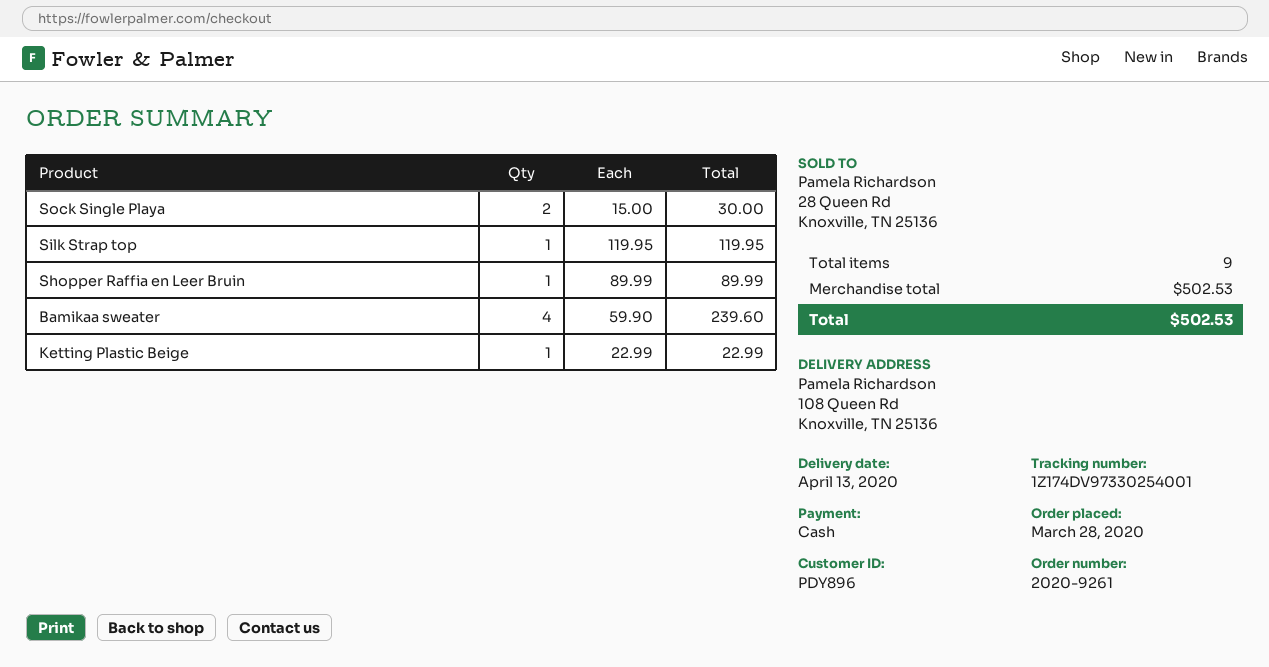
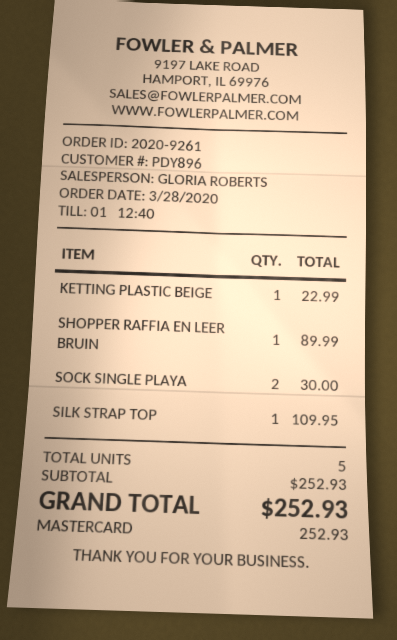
payment method: cash -> Mastercard
Silk Strap top: 1 for 119.95 -> 1 for 109.95
Bamikaa sweater: 4 for 239.60 -> none
total quantity: 9 -> 5
subtotal: 502.53 -> 252.93
total: 502.53 -> 252.93

